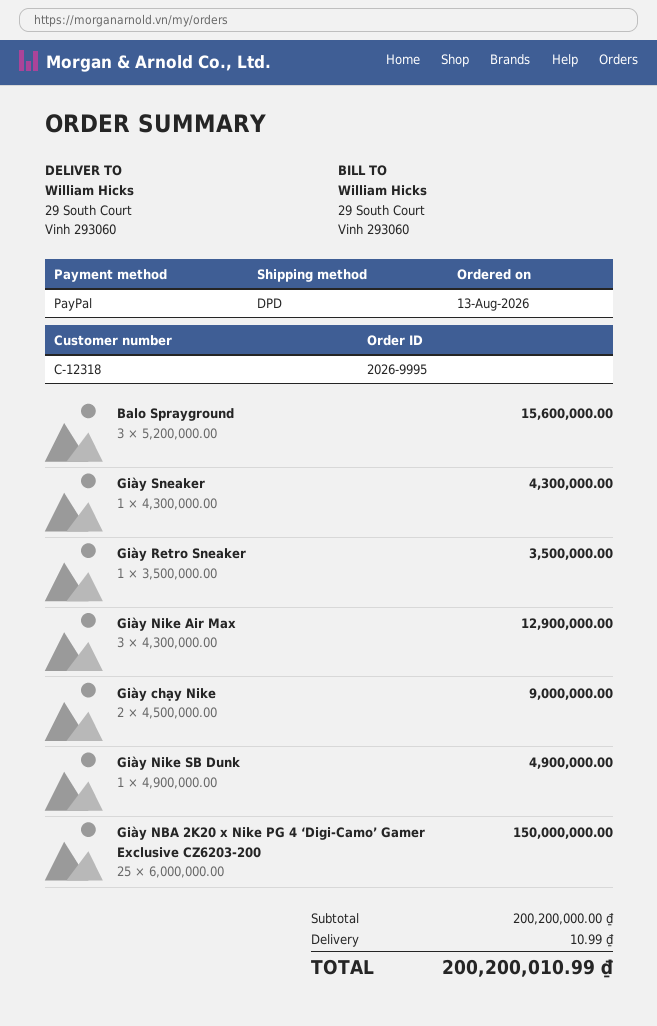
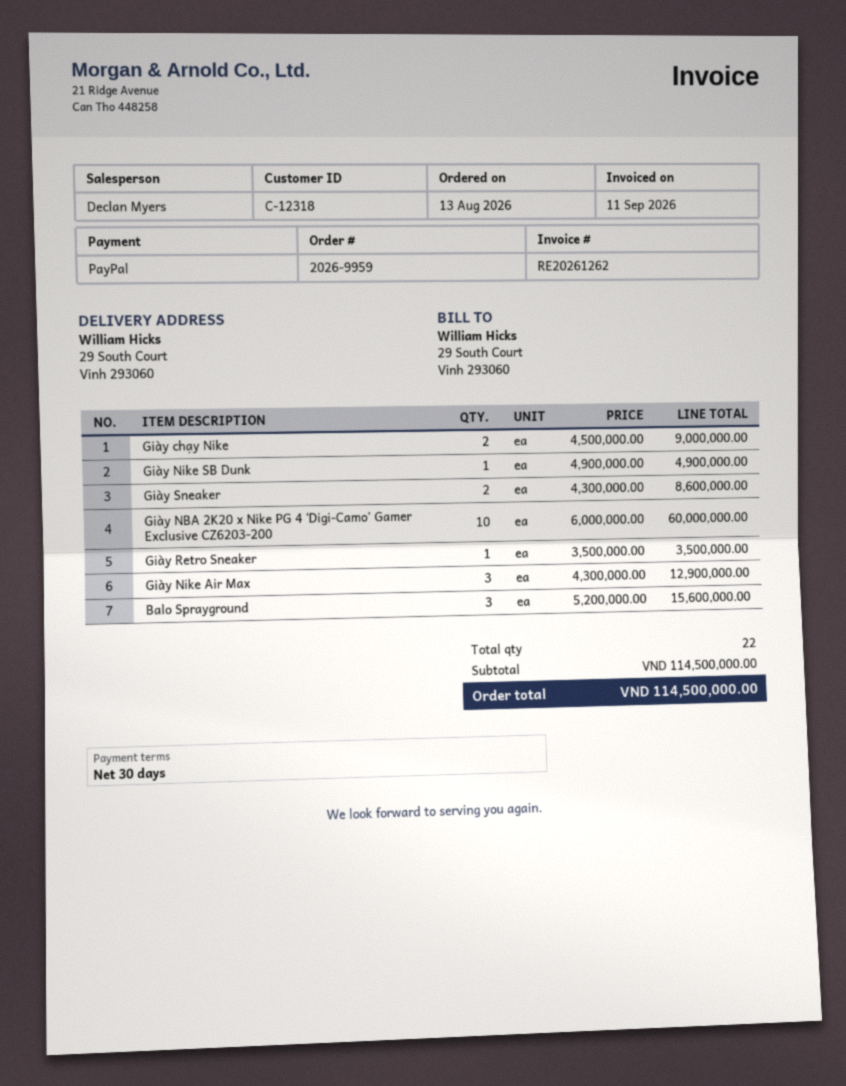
order number: 2026-9995 -> 2026-9959
Giày Sneaker: 1 x 4300000.00 = 4300000.00 -> 2 x 4300000.00 = 8600000.00
Giày NBA 2K20 x Nike PG 4 ‘Digi-Camo’ Gamer Exclusive CZ6203-200: 25 x 6000000.00 = 150000000.00 -> 10 x 6000000.00 = 60000000.00
subtotal: 200200000.00 -> 114500000.00
shipping: 10.99 -> none
total: 200200010.99 -> 114500000.00

